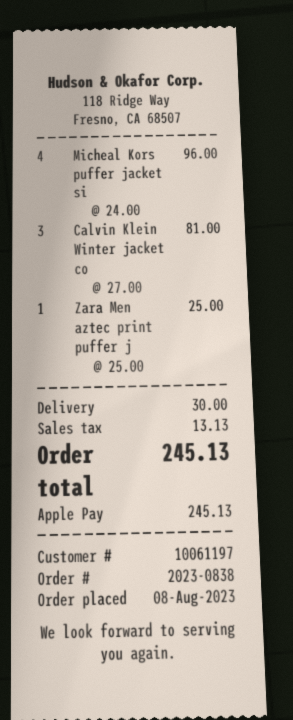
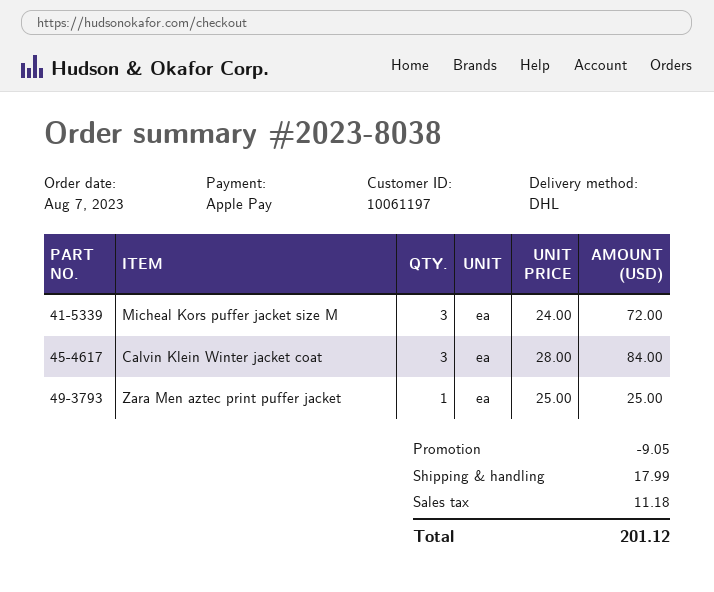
order number: 2023-0838 -> 2023-8038
order date: 2023-08-08 -> 2023-08-07
Micheal Kors puffer jacket si: 4 x 24.00 = 96.00 -> 3 x 24.00 = 72.00
Calvin Klein Winter jacket co: 3 x 27.00 = 81.00 -> 3 x 28.00 = 84.00
discount: none -> 9.05
shipping: 30.00 -> 17.99
tax: 13.13 -> 11.18
total: 245.13 -> 201.12

